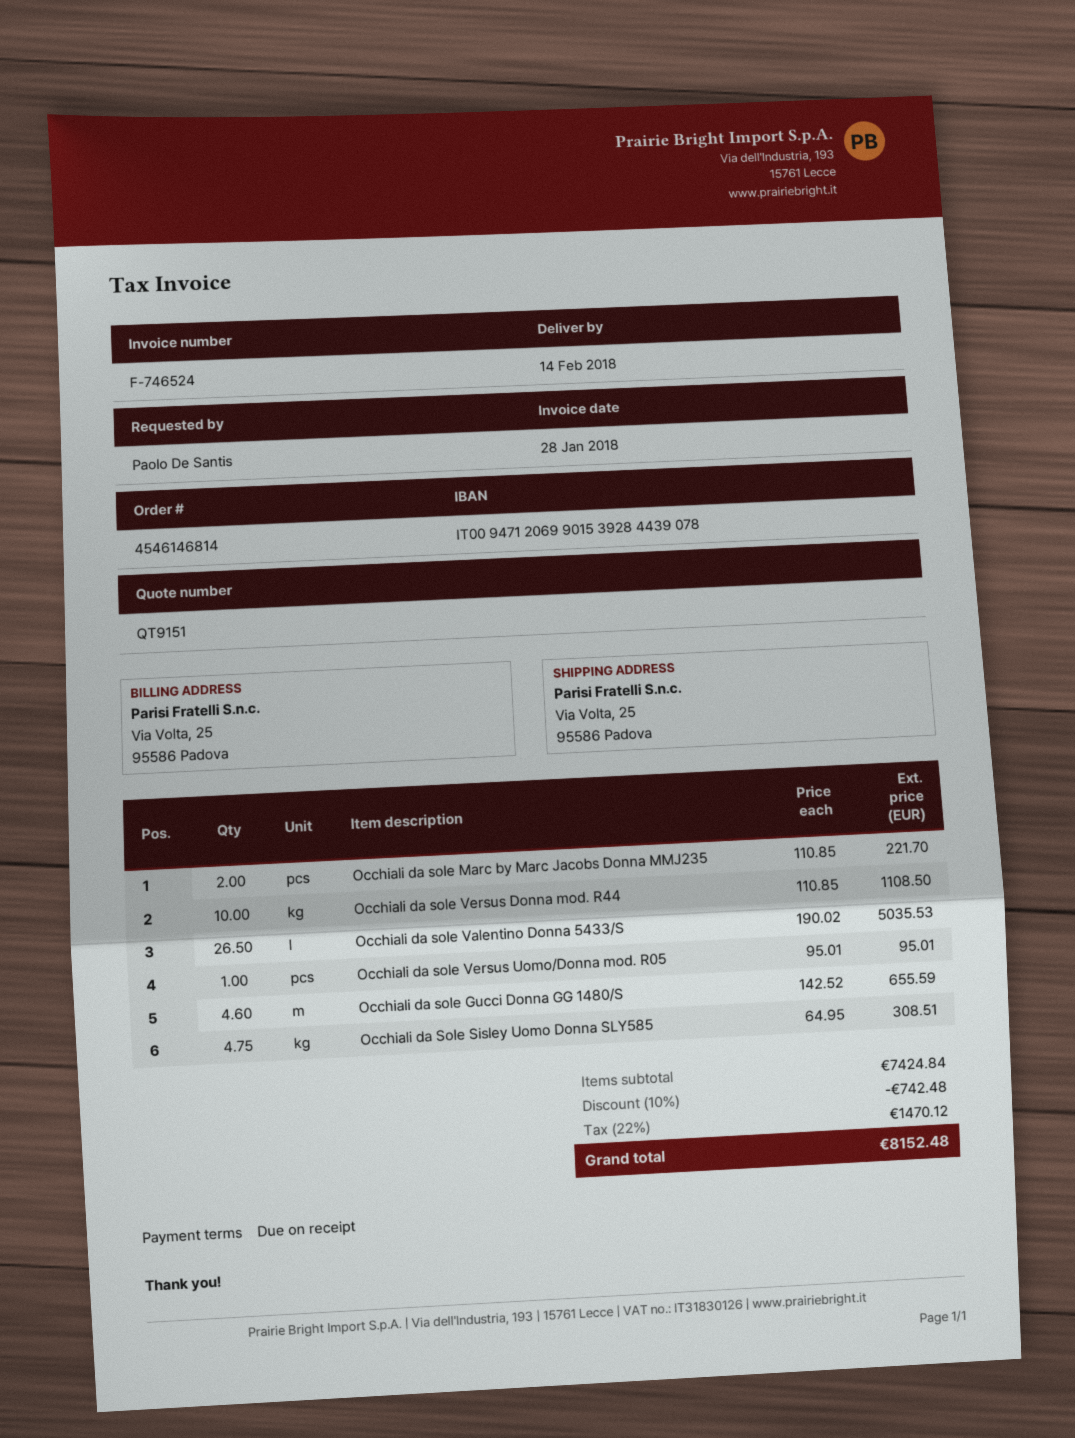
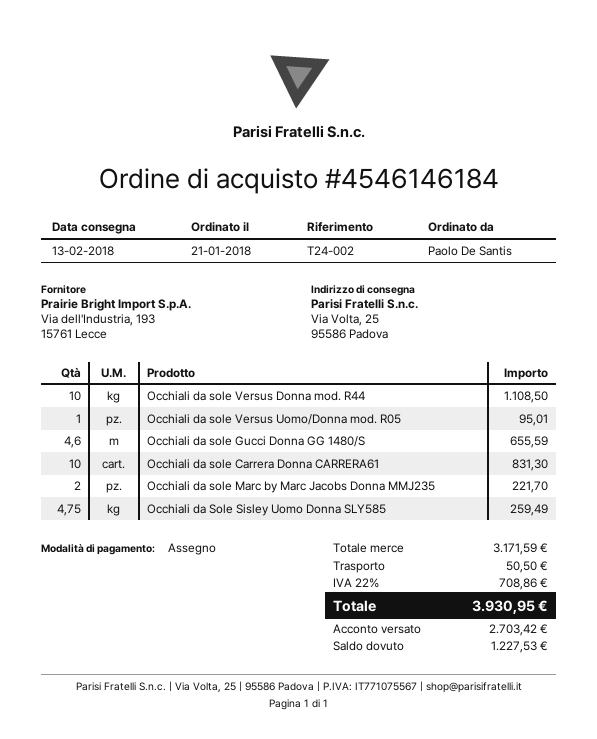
order number: 4546146814 -> 4546146184
delivery date: 2018-02-14 -> 2018-02-13
Occhiali da sole Valentino Donna 5433/S: 26.5 for 5035.53 -> none
Occhiali da Sole Sisley Uomo Donna SLY585: 4.75 for 308.51 -> 4.75 for 259.49
Occhiali da sole Carrera Donna CARRERA61: none -> 10 for 831.30
subtotal: 7424.84 -> 3171.59
discount: 10% = 742.48 -> none
shipping: none -> 50.50
tax: 22% = 1470.12 -> 22% = 708.86
total: 8152.48 -> 3930.95

